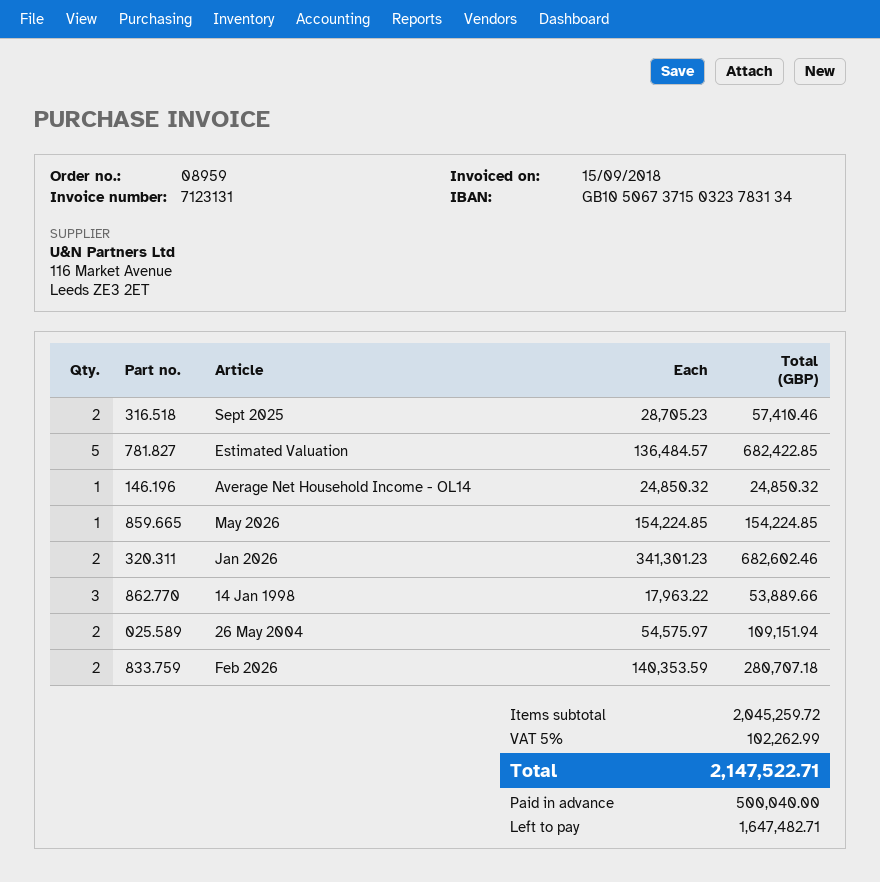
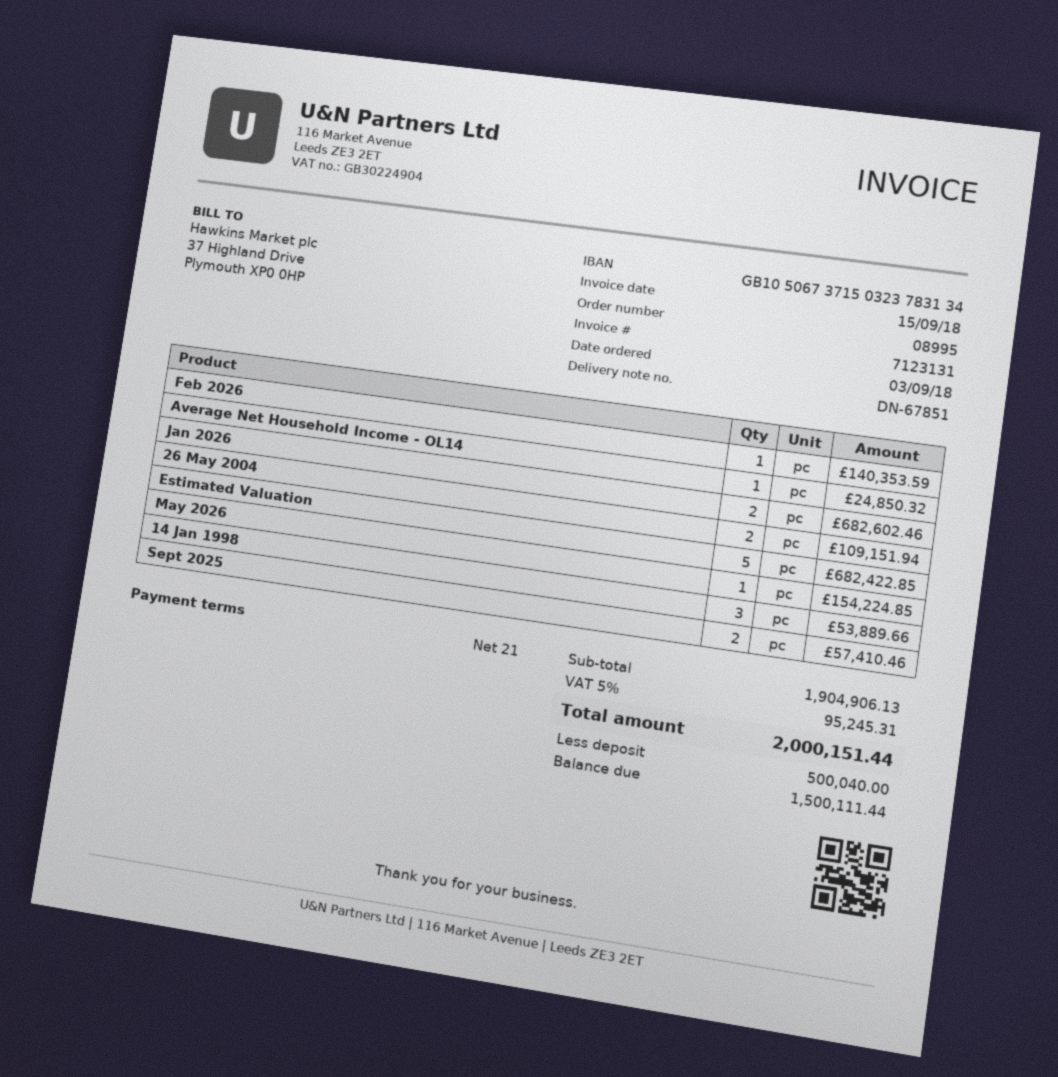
order number: 08959 -> 08995
Feb 2026: 2 for 280707.18 -> 1 for 140353.59
subtotal: 2045259.72 -> 1904906.13
tax: 5% = 102262.99 -> 5% = 95245.31
total: 2147522.71 -> 2000151.44
balance: 1647482.71 -> 1500111.44

